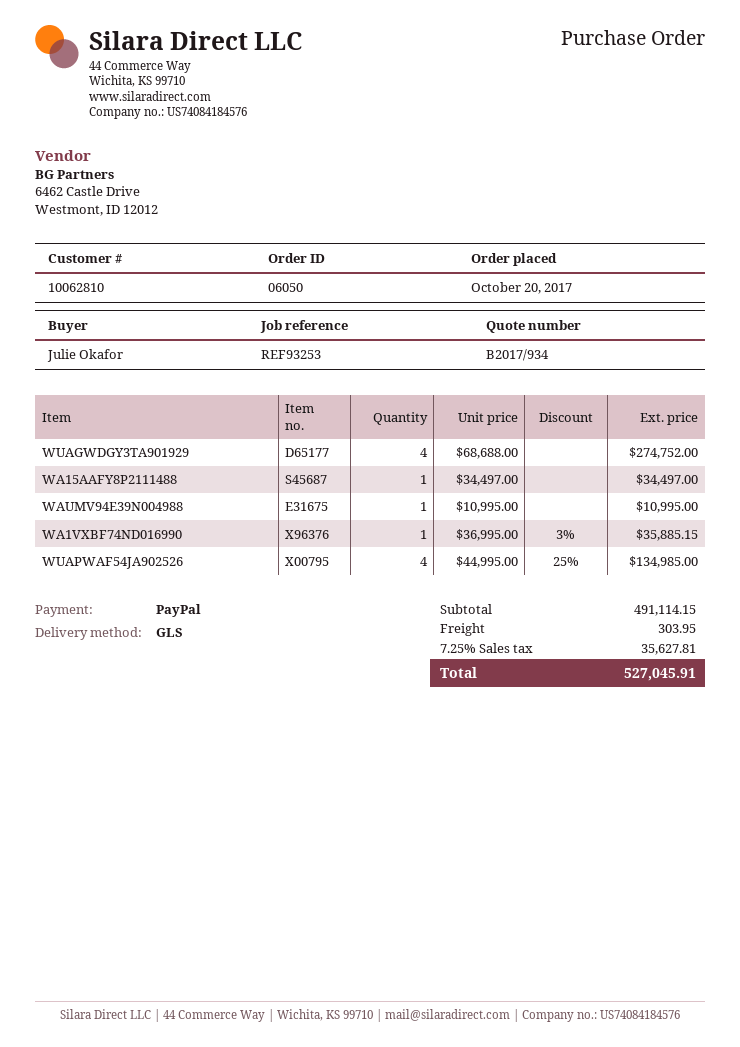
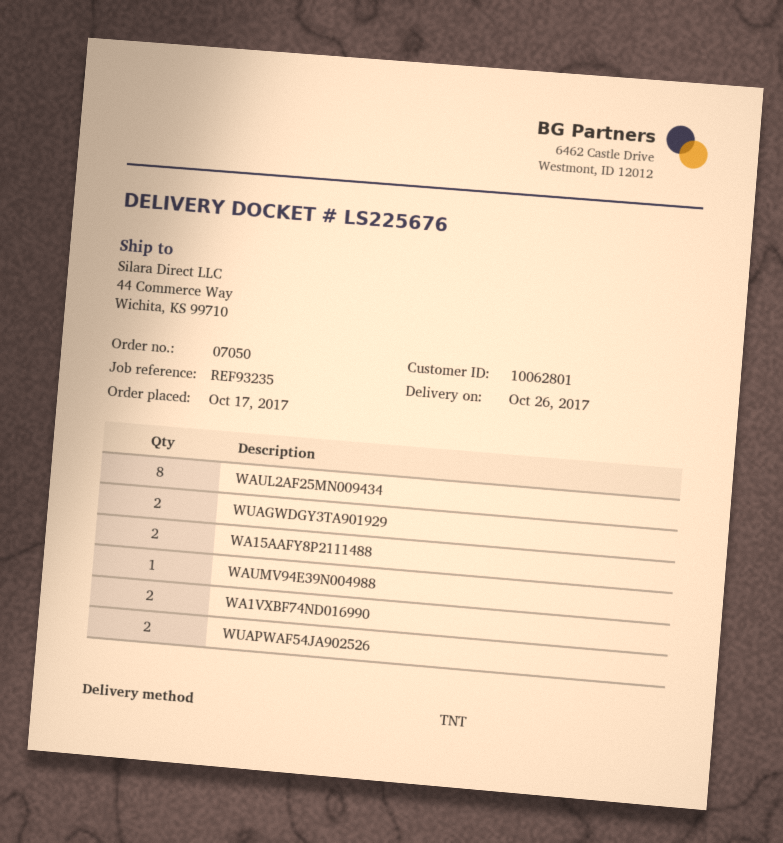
order number: 06050 -> 07050
order date: 2017-10-20 -> 2017-10-17
customer number: 10062810 -> 10062801
reference: REF93253 -> REF93235
shipping method: GLS -> TNT
WUAGWDGY3TA901929: 4 -> 2
WA15AAFY8P2111488: 1 -> 2
WA1VXBF74ND016990: 1 -> 2
WUAPWAF54JA902526: 4 -> 2
WAUL2AF25MN009434: none -> 8

